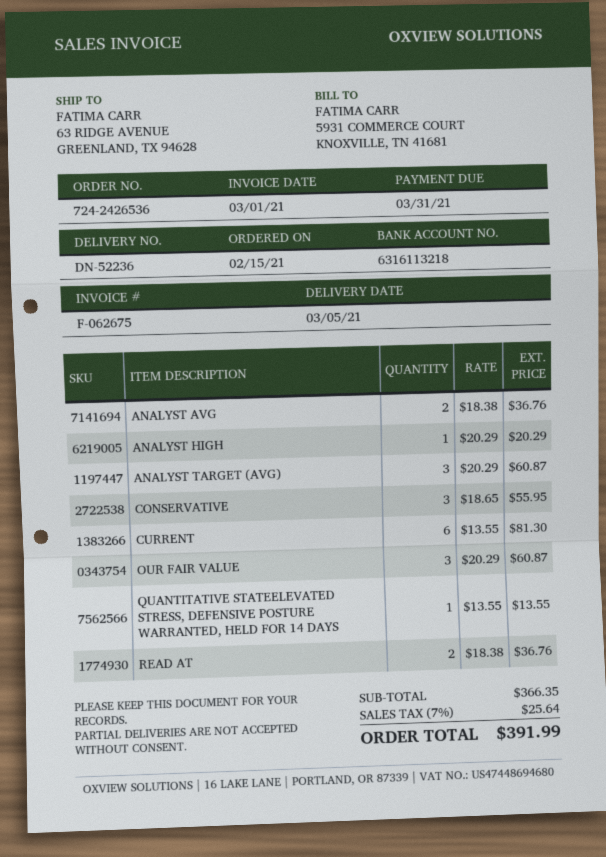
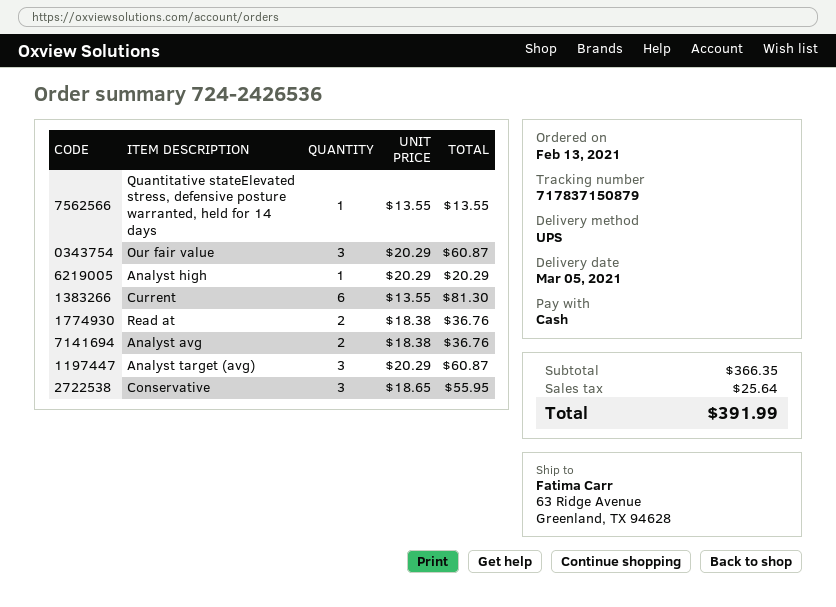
order date: 2021-02-15 -> 2021-02-13

